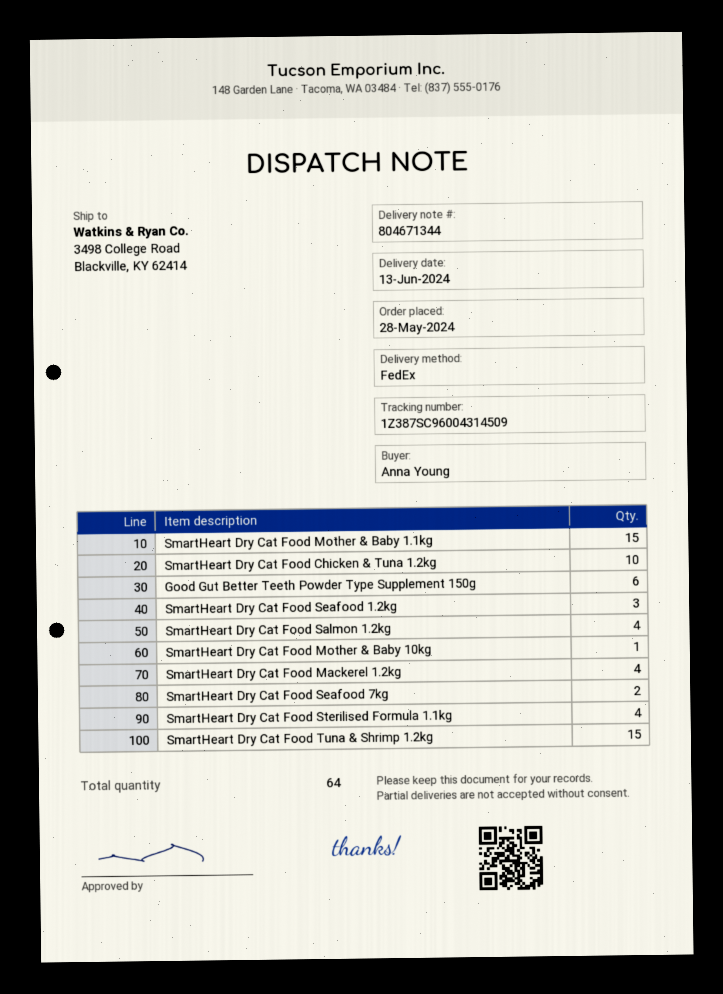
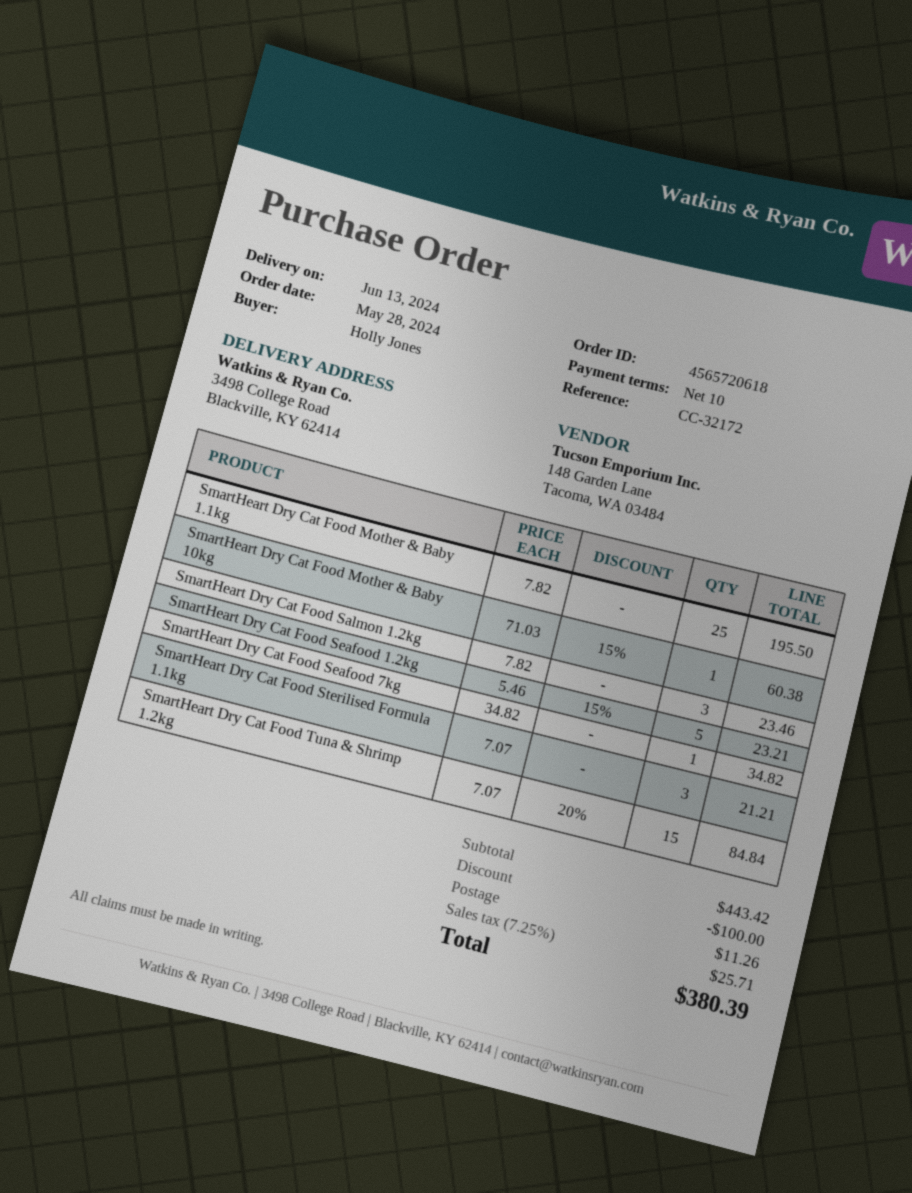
ordered by: Anna Young -> Holly Jones
SmartHeart Dry Cat Food Mother & Baby 1.1kg: 15 -> 25
SmartHeart Dry Cat Food Chicken & Tuna 1.2kg: 10 -> none
Good Gut Better Teeth Powder Type Supplement 150g: 6 -> none
SmartHeart Dry Cat Food Seafood 1.2kg: 3 -> 5
SmartHeart Dry Cat Food Salmon 1.2kg: 4 -> 3
SmartHeart Dry Cat Food Mackerel 1.2kg: 4 -> none
SmartHeart Dry Cat Food Seafood 7kg: 2 -> 1
SmartHeart Dry Cat Food Sterilised Formula 1.1kg: 4 -> 3

